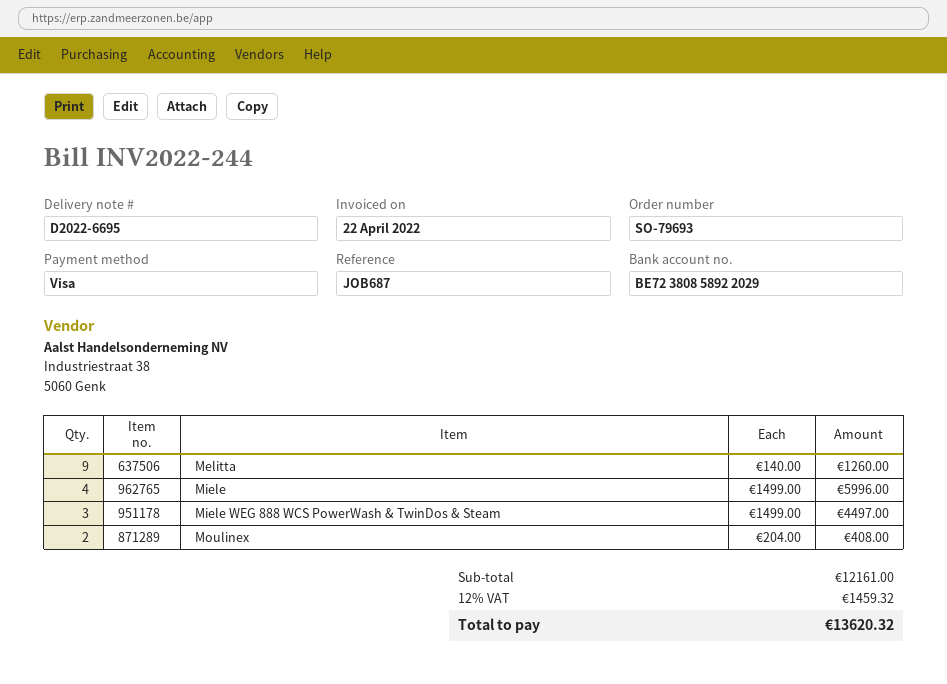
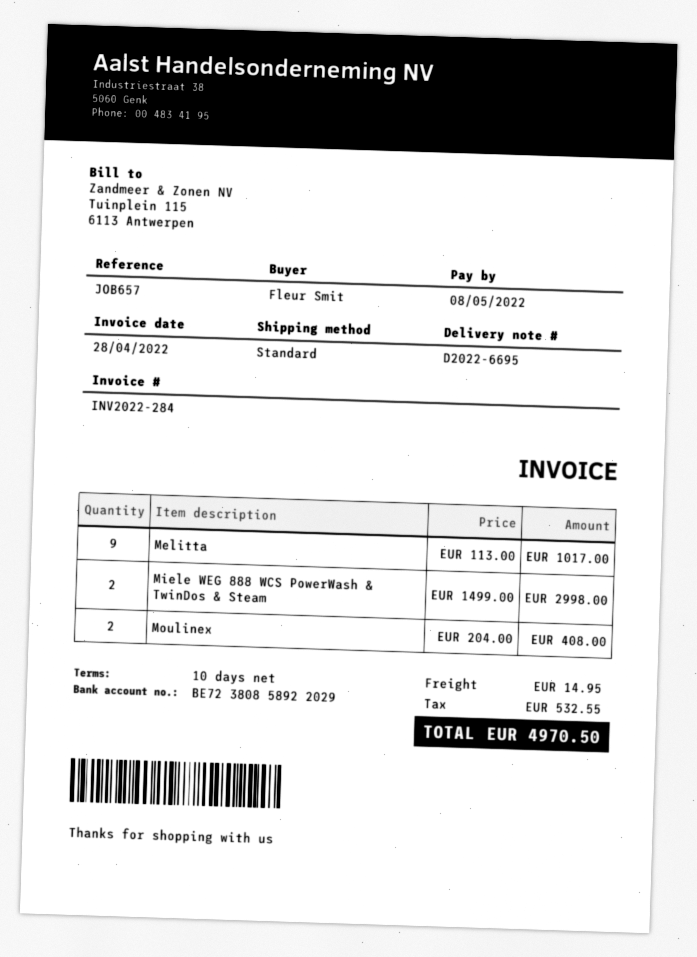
invoice number: INV2022-244 -> INV2022-284
invoice date: 2022-04-22 -> 2022-04-28
reference: JOB687 -> JOB657
Melitta: 9 x 140.00 = 1260.00 -> 9 x 113.00 = 1017.00
Miele: 4 x 1499.00 = 5996.00 -> none
Miele WEG 888 WCS PowerWash & TwinDos & Steam: 3 x 1499.00 = 4497.00 -> 2 x 1499.00 = 2998.00
shipping: none -> 14.95
tax: 1459.32 -> 532.55
total: 13620.32 -> 4970.50

